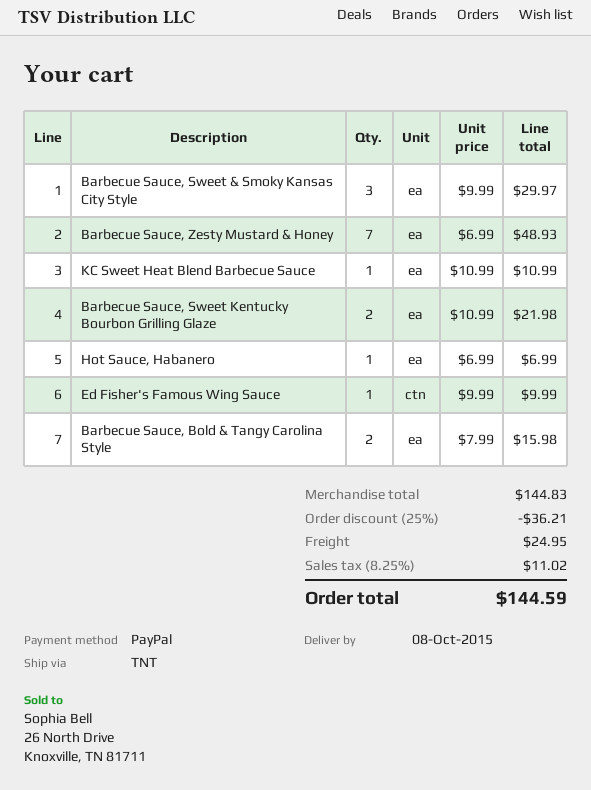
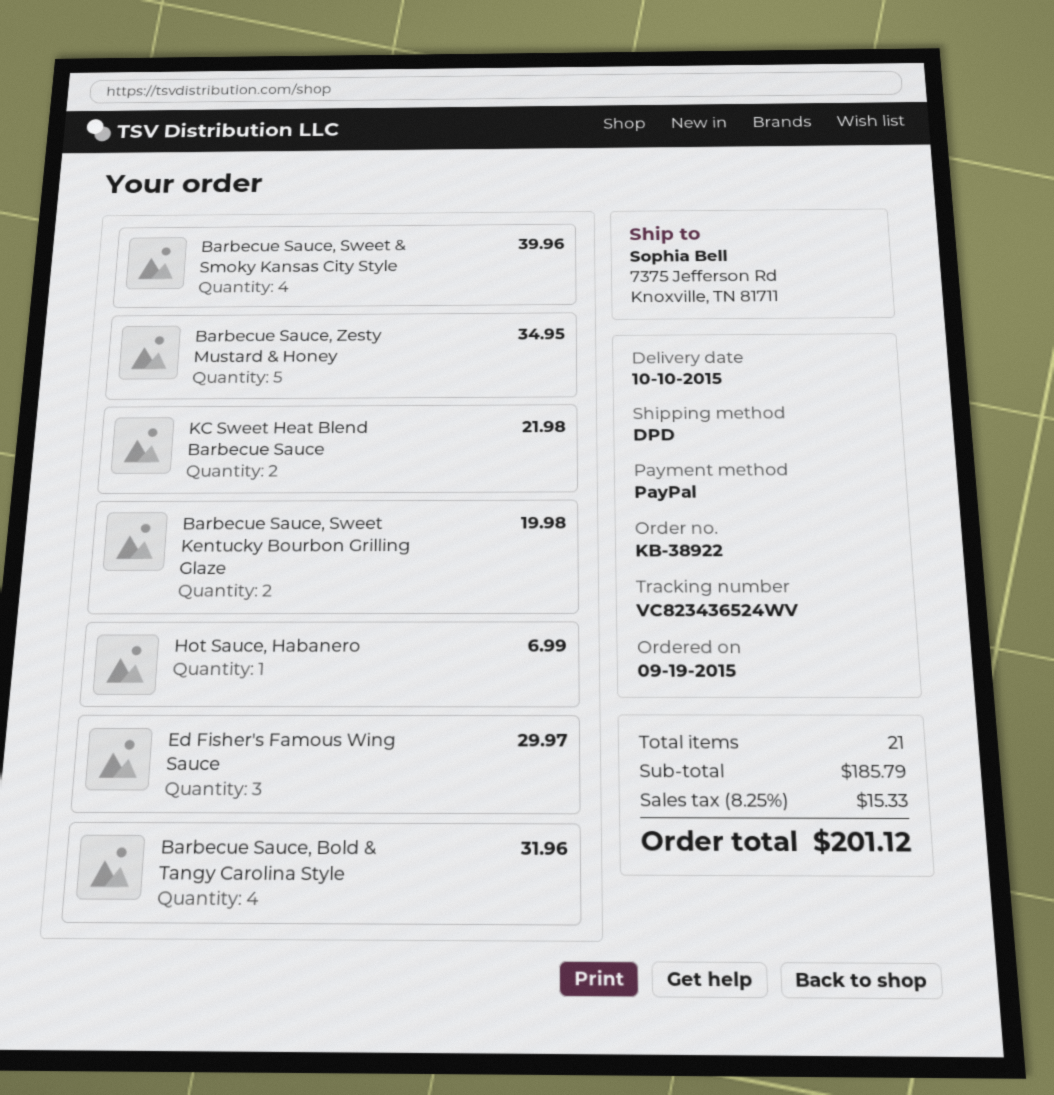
delivery date: 2015-10-08 -> 2015-10-10
shipping method: TNT -> DPD
Barbecue Sauce, Sweet & Smoky Kansas City Style: 3 for 29.97 -> 4 for 39.96
Barbecue Sauce, Zesty Mustard & Honey: 7 for 48.93 -> 5 for 34.95
KC Sweet Heat Blend Barbecue Sauce: 1 for 10.99 -> 2 for 21.98
Barbecue Sauce, Sweet Kentucky Bourbon Grilling Glaze: 2 for 21.98 -> 2 for 19.98
Ed Fisher's Famous Wing Sauce: 1 for 9.99 -> 3 for 29.97
Barbecue Sauce, Bold & Tangy Carolina Style: 2 for 15.98 -> 4 for 31.96
subtotal: 144.83 -> 185.79
discount: 25% = 36.21 -> none
shipping: 24.95 -> none
tax: 8.25% = 11.02 -> 8.25% = 15.33
total: 144.59 -> 201.12

